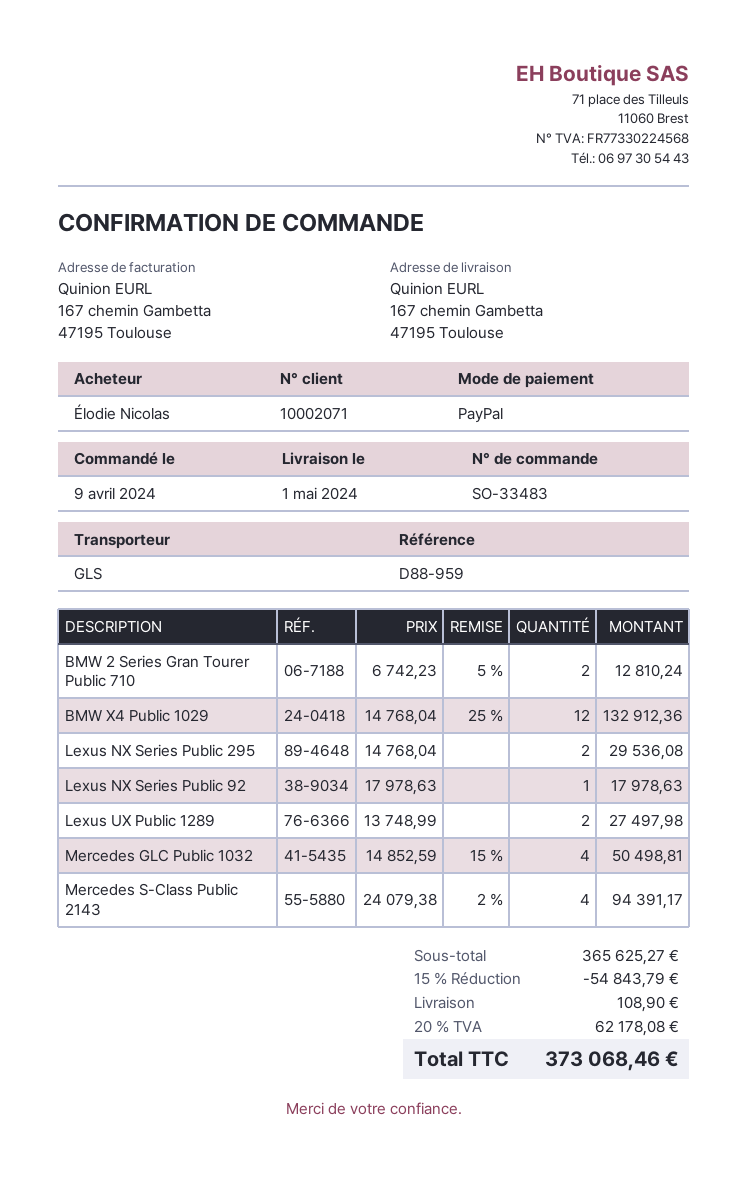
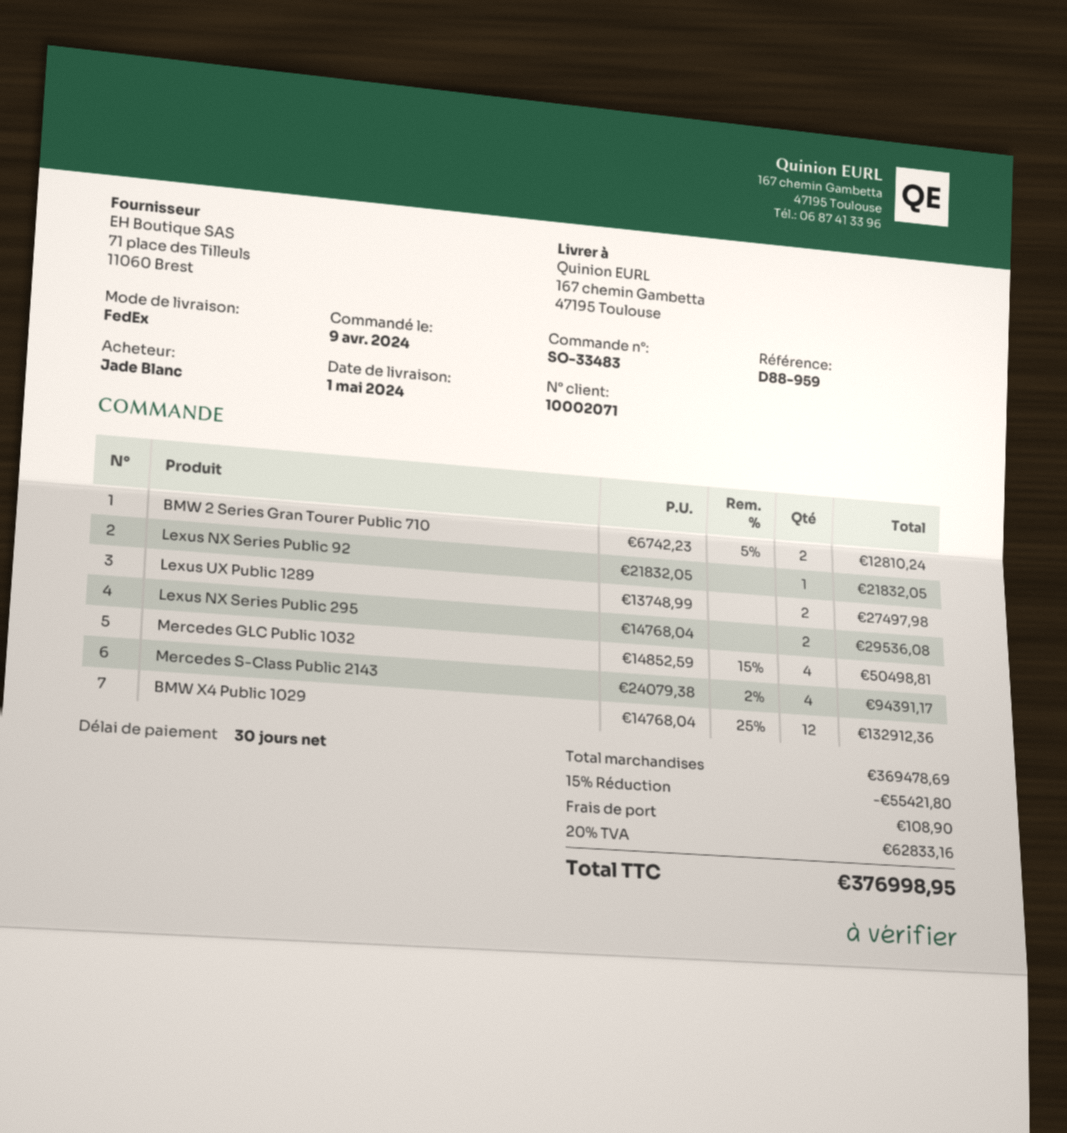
ordered by: Élodie Nicolas -> Jade Blanc
shipping method: GLS -> FedEx
Lexus NX Series Public 92: 1 x 17978.63 = 17978.63 -> 1 x 21832.05 = 21832.05
subtotal: 365625.27 -> 369478.69
discount: 15% = 54843.79 -> 15% = 55421.80
tax: 20% = 62178.08 -> 20% = 62833.16
total: 373068.46 -> 376998.95

